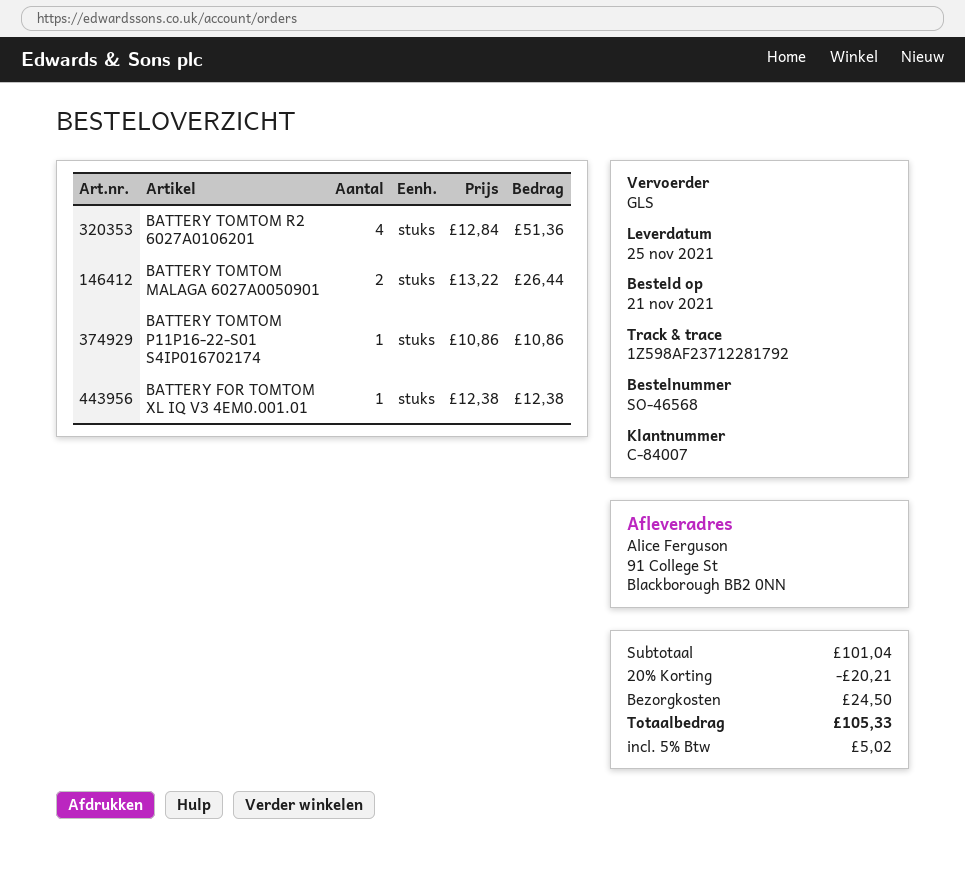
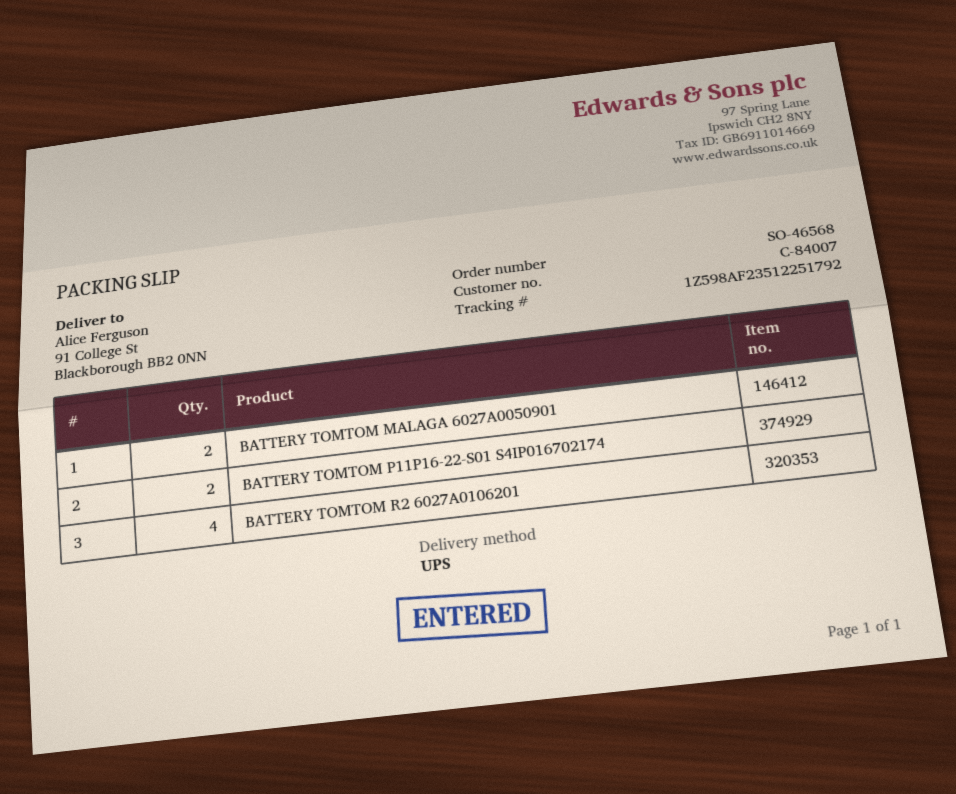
shipping method: GLS -> UPS
tracking number: 1Z598AF23712281792 -> 1Z598AF23512251792
BATTERY TOMTOM P11P16-22-S01 S4IP016702174: 1 -> 2
BATTERY FOR TOMTOM XL IQ V3 4EM0.001.01: 1 -> none

